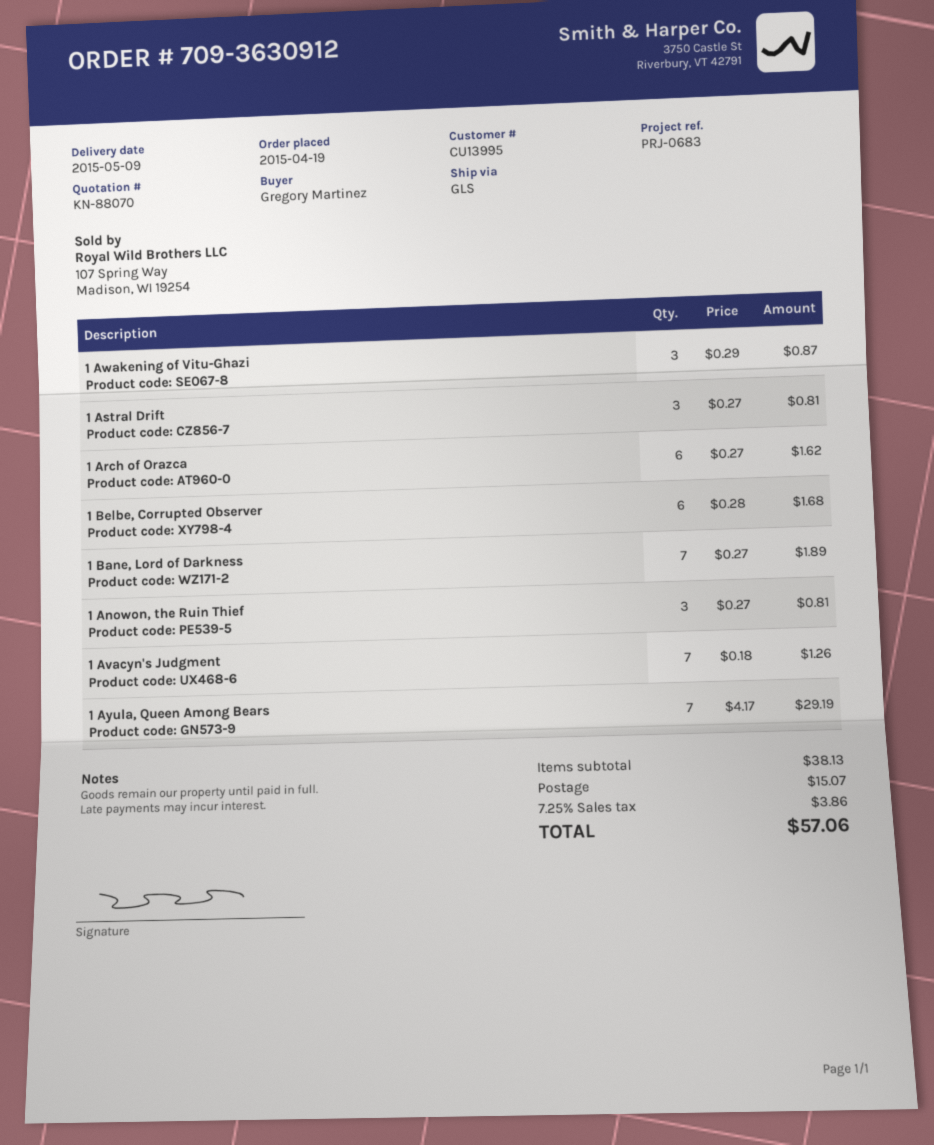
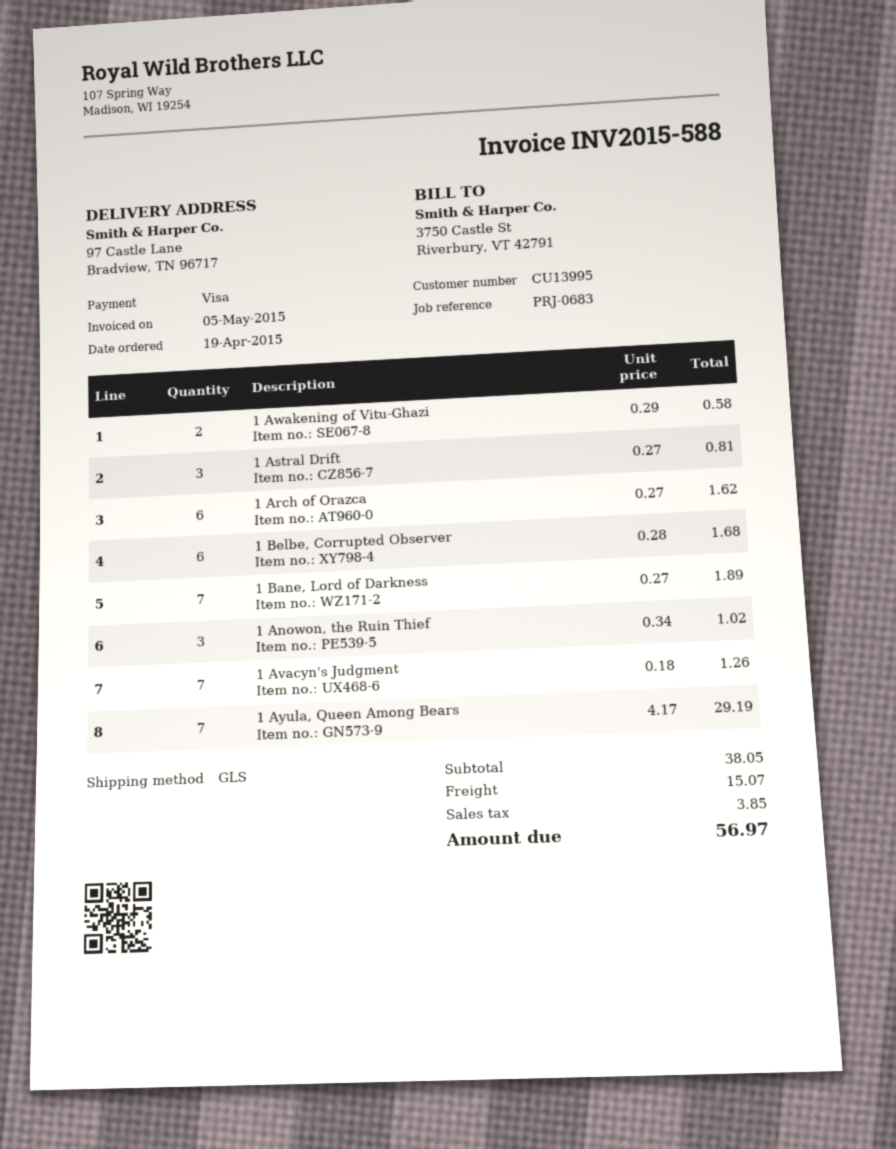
1 Awakening of Vitu-Ghazi: 3 x 0.29 = 0.87 -> 2 x 0.29 = 0.58
1 Anowon, the Ruin Thief: 3 x 0.27 = 0.81 -> 3 x 0.34 = 1.02
subtotal: 38.13 -> 38.05
tax: 3.86 -> 3.85
total: 57.06 -> 56.97

